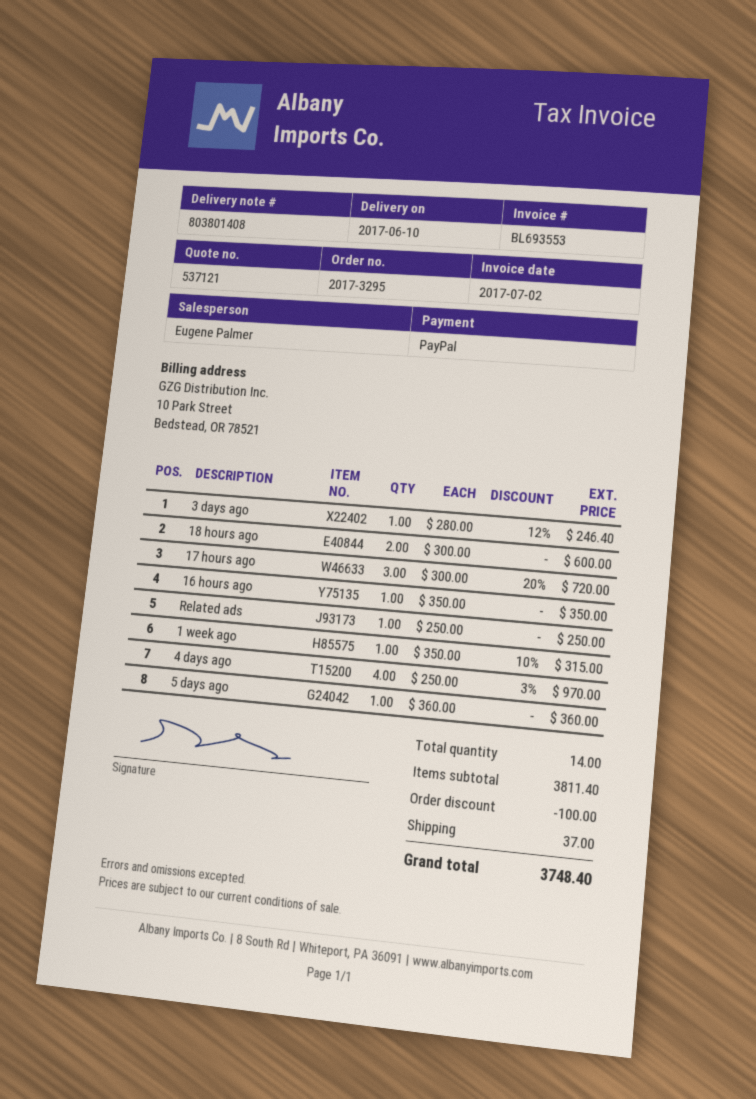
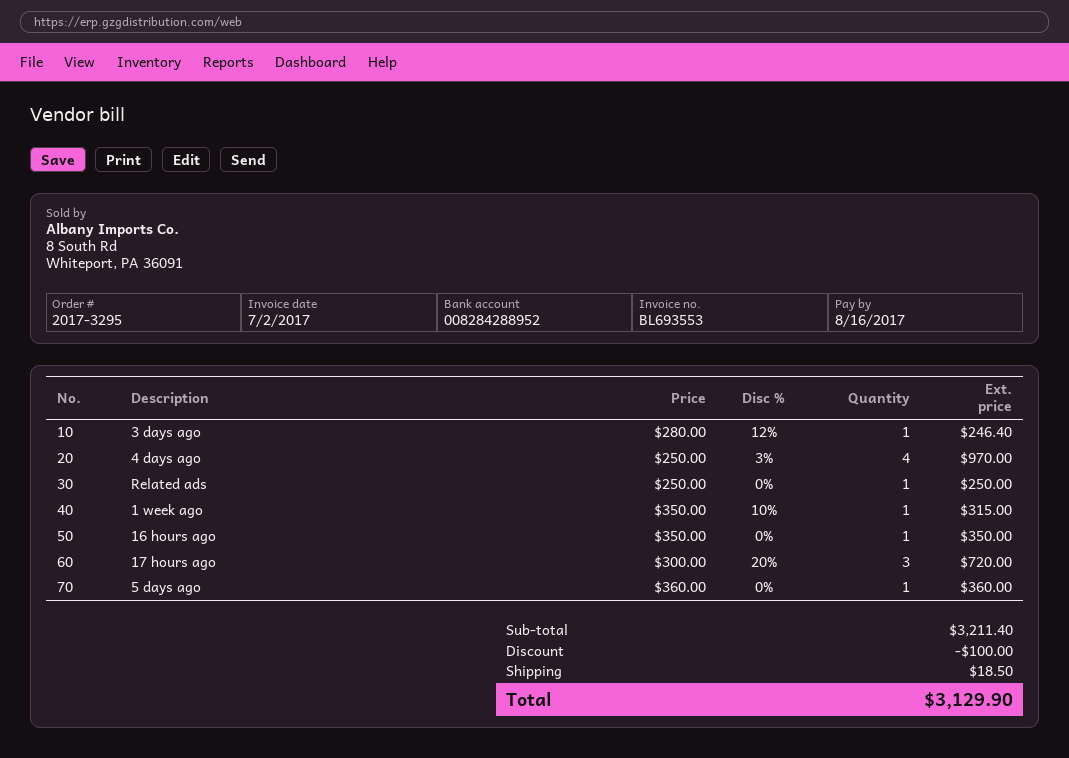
18 hours ago: 2 x 300.00 = 600.00 -> none
subtotal: 3811.40 -> 3211.40
shipping: 37.00 -> 18.50
total: 3748.40 -> 3129.90

